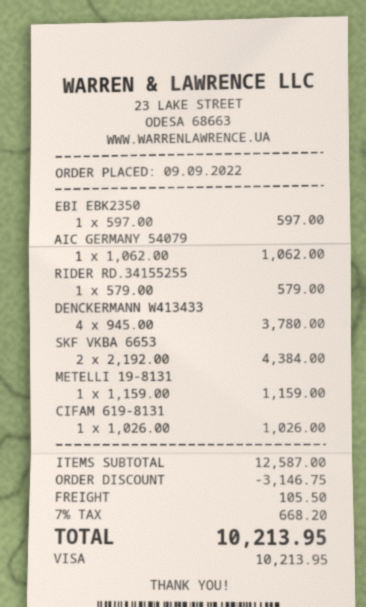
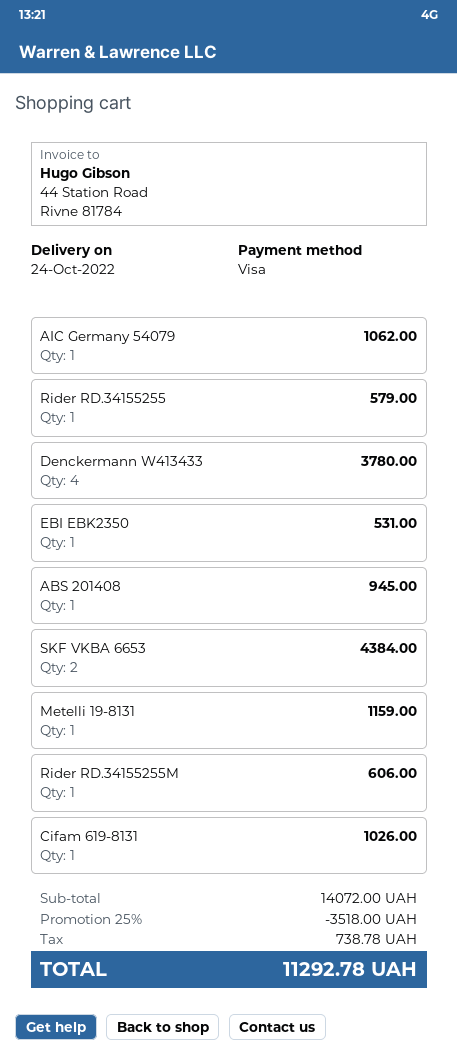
EBI EBK2350: 1 for 597.00 -> 1 for 531.00
ABS 201408: none -> 1 for 945.00
Rider RD.34155255M: none -> 1 for 606.00
subtotal: 12587.00 -> 14072.00
discount: 3146.75 -> 3518.00
shipping: 105.50 -> none
tax: 668.20 -> 738.78
total: 10213.95 -> 11292.78

